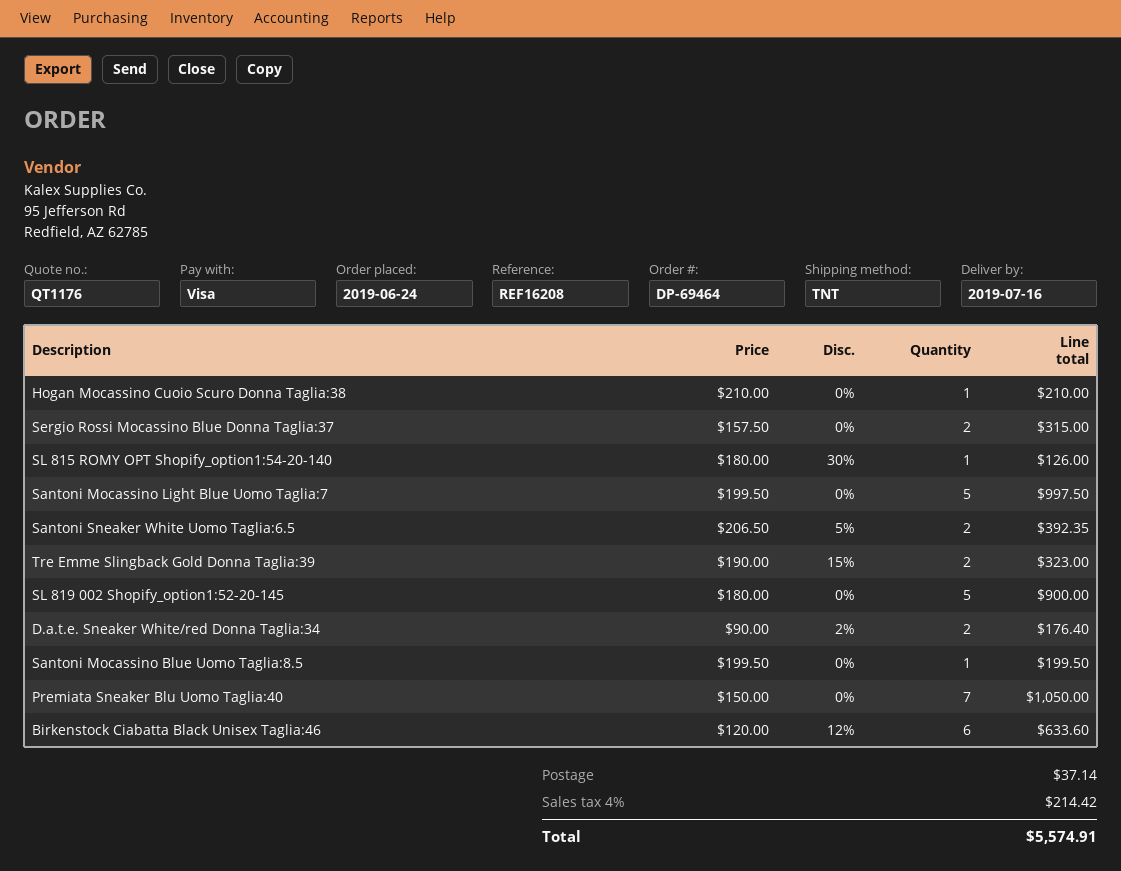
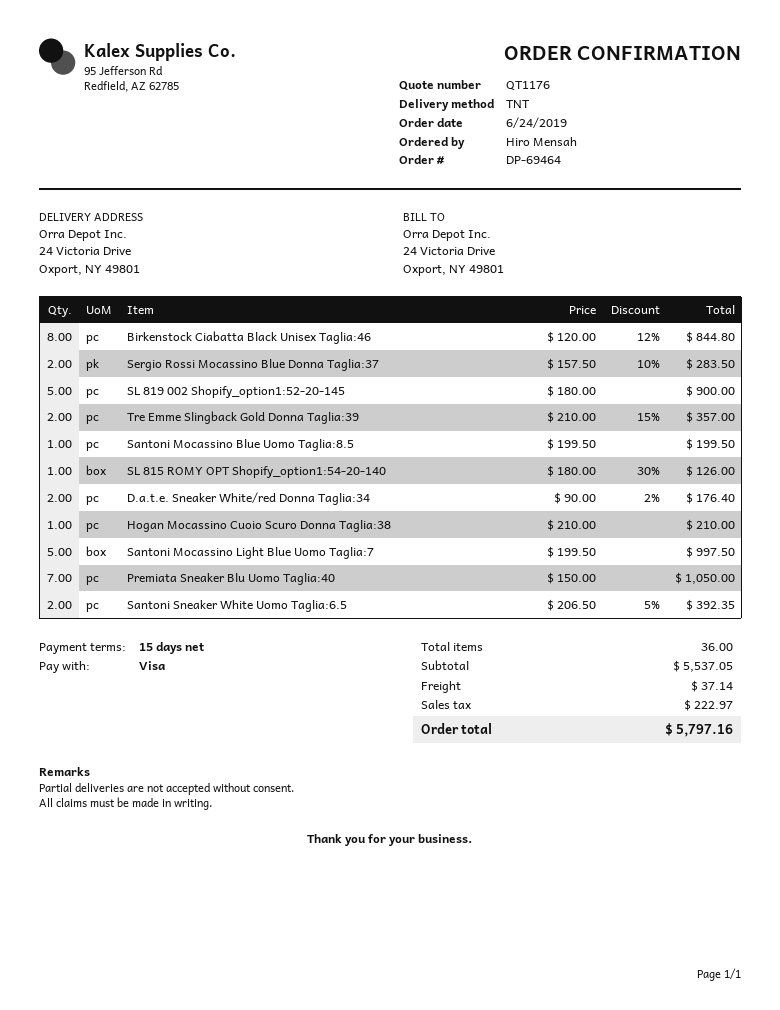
Sergio Rossi Mocassino Blue Donna Taglia:37: 2 x 157.50 = 315.00 -> 2 x 157.50 - 10% = 283.50
Tre Emme Slingback Gold Donna Taglia:39: 2 x 190.00 - 15% = 323.00 -> 2 x 210.00 - 15% = 357.00
Birkenstock Ciabatta Black Unisex Taglia:46: 6 x 120.00 - 12% = 633.60 -> 8 x 120.00 - 12% = 844.80
tax: 214.42 -> 222.97
total: 5574.91 -> 5797.16

